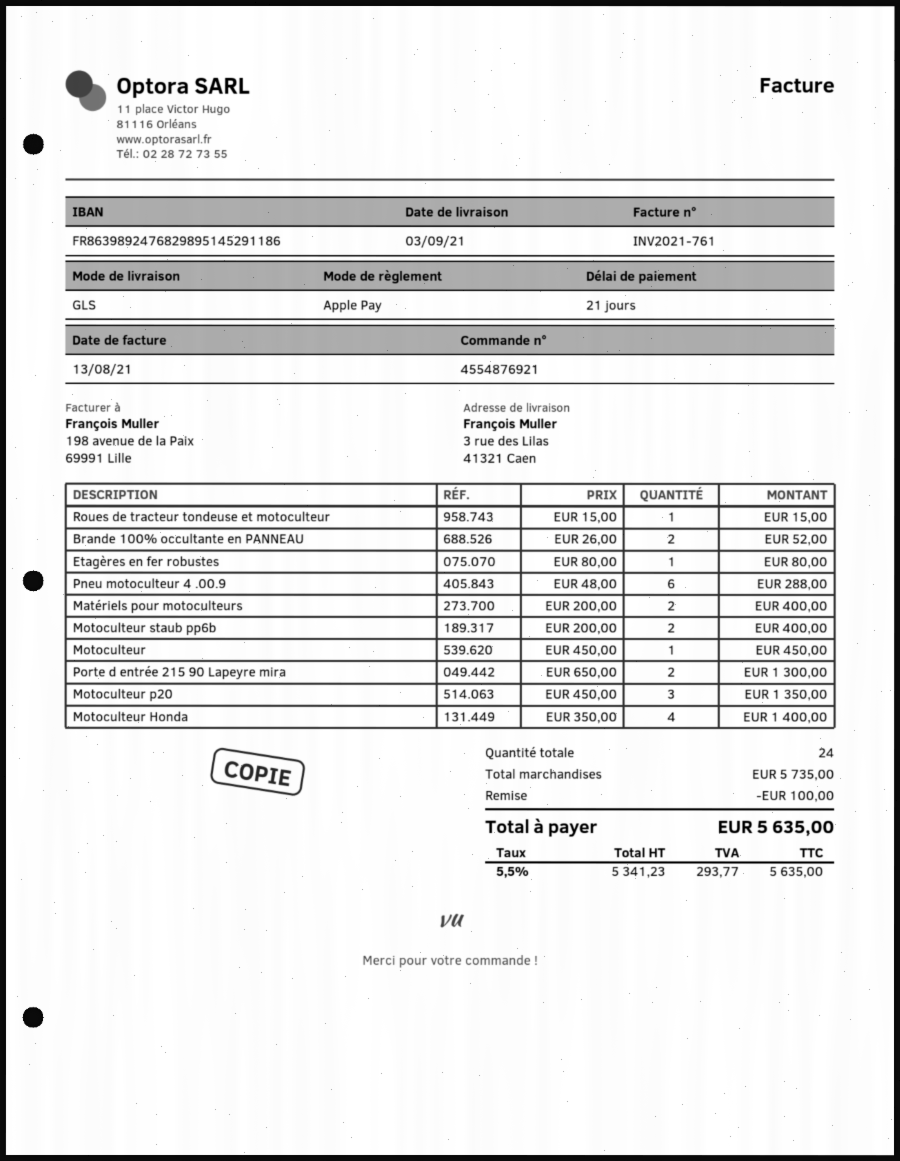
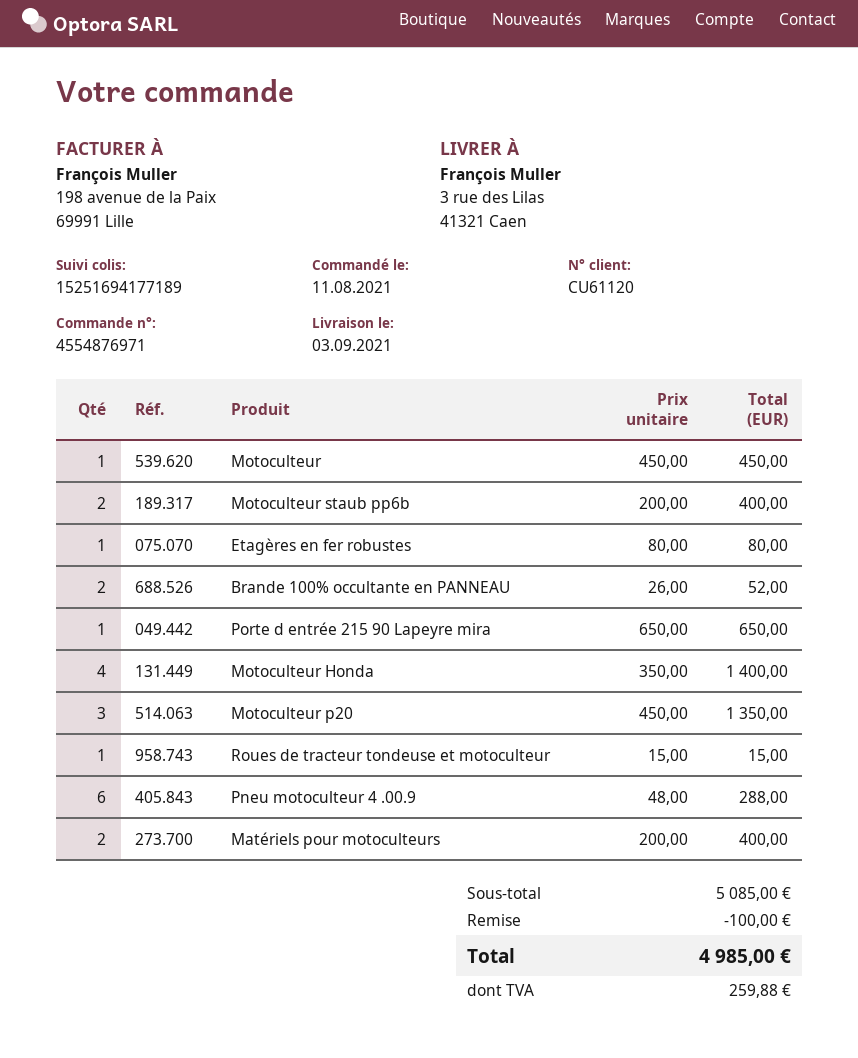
order number: 4554876921 -> 4554876971
Porte d entrée 215 90 Lapeyre mira: 2 x 650.00 = 1300.00 -> 1 x 650.00 = 650.00
subtotal: 5735.00 -> 5085.00
tax: 293.77 -> 259.88
total: 5635.00 -> 4985.00

